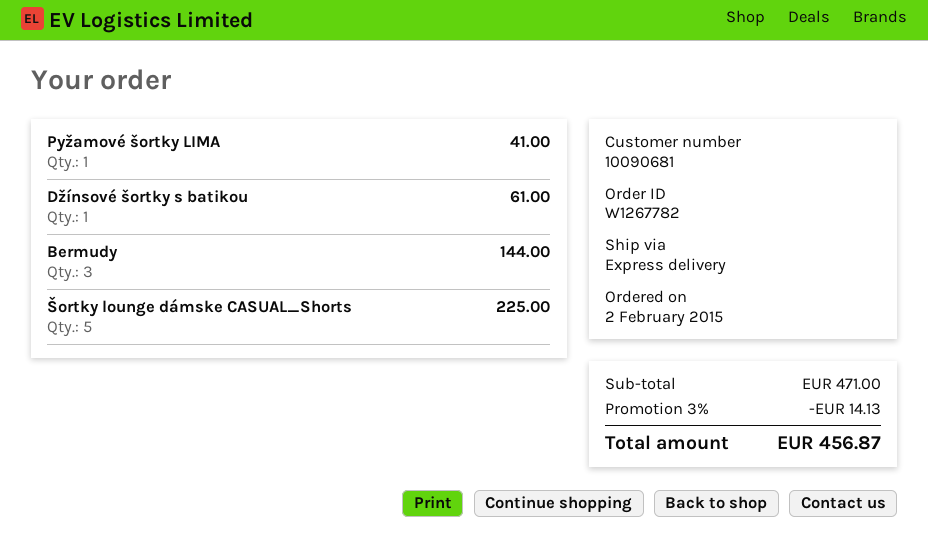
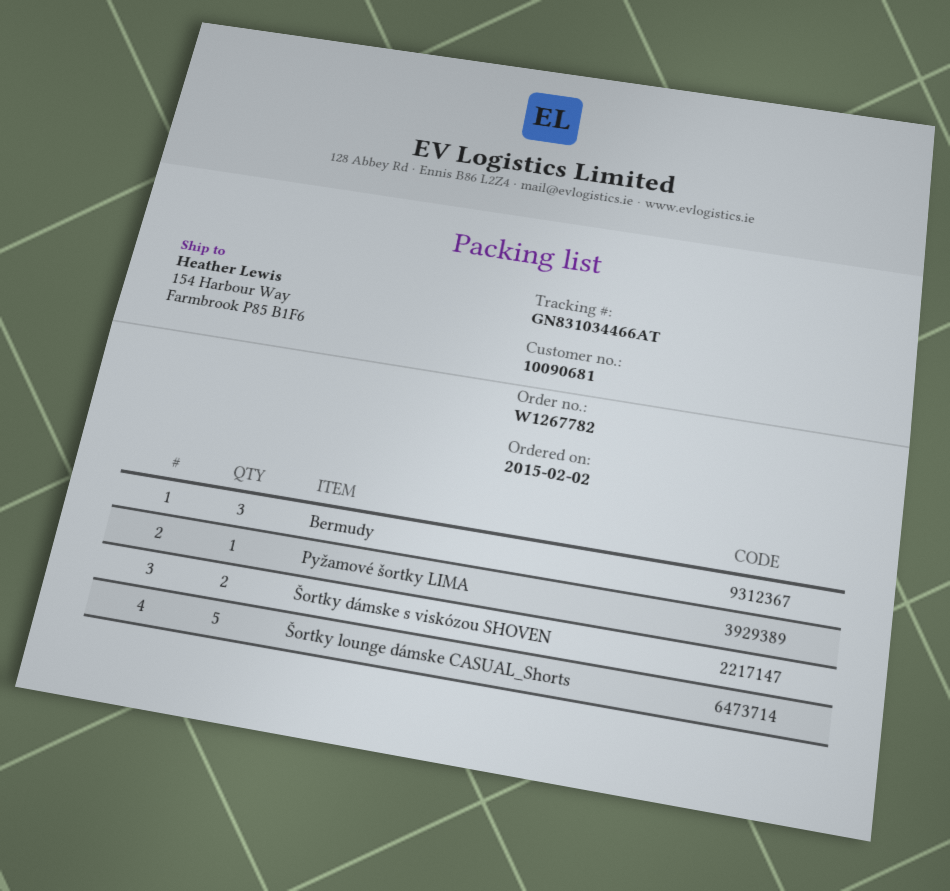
Džínsové šortky s batikou: 1 -> none
Šortky dámske s viskózou SHOVEN: none -> 2

